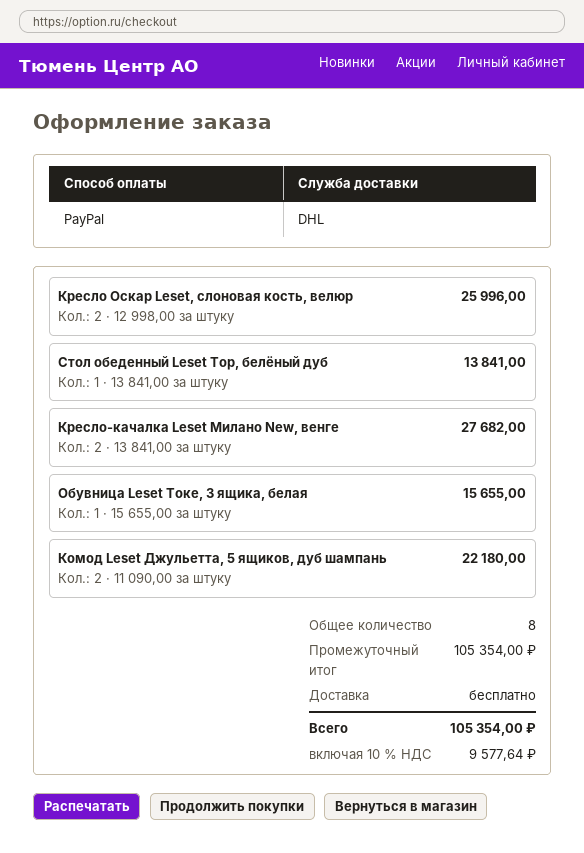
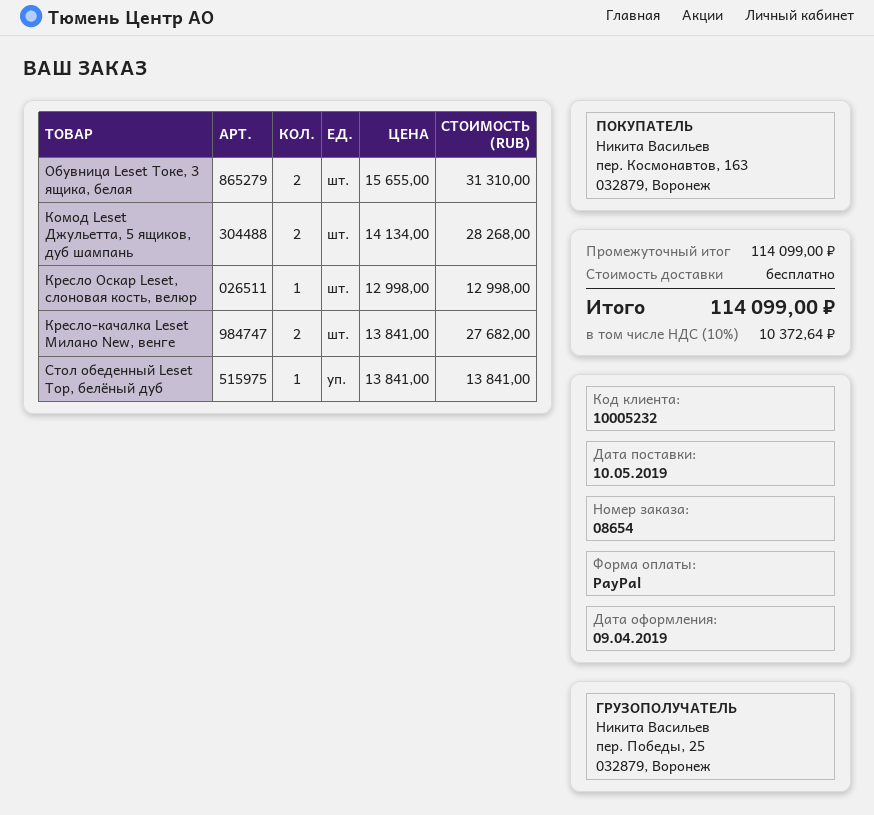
Кресло Оскар Leset, слоновая кость, велюр: 2 x 12998.00 = 25996.00 -> 1 x 12998.00 = 12998.00
Обувница Leset Токе, 3 ящика, белая: 1 x 15655.00 = 15655.00 -> 2 x 15655.00 = 31310.00
Комод Leset Джульетта, 5 ящиков, дуб шампань: 2 x 11090.00 = 22180.00 -> 2 x 14134.00 = 28268.00
subtotal: 105354.00 -> 114099.00
tax: 10% = 9577.64 -> 10% = 10372.64
total: 105354.00 -> 114099.00

